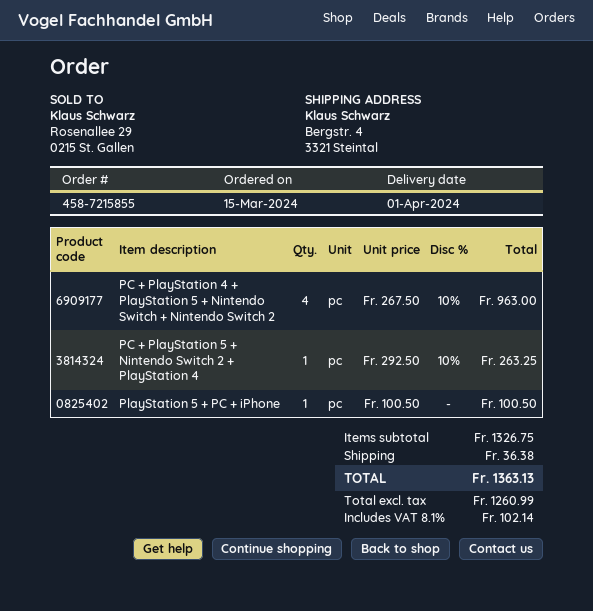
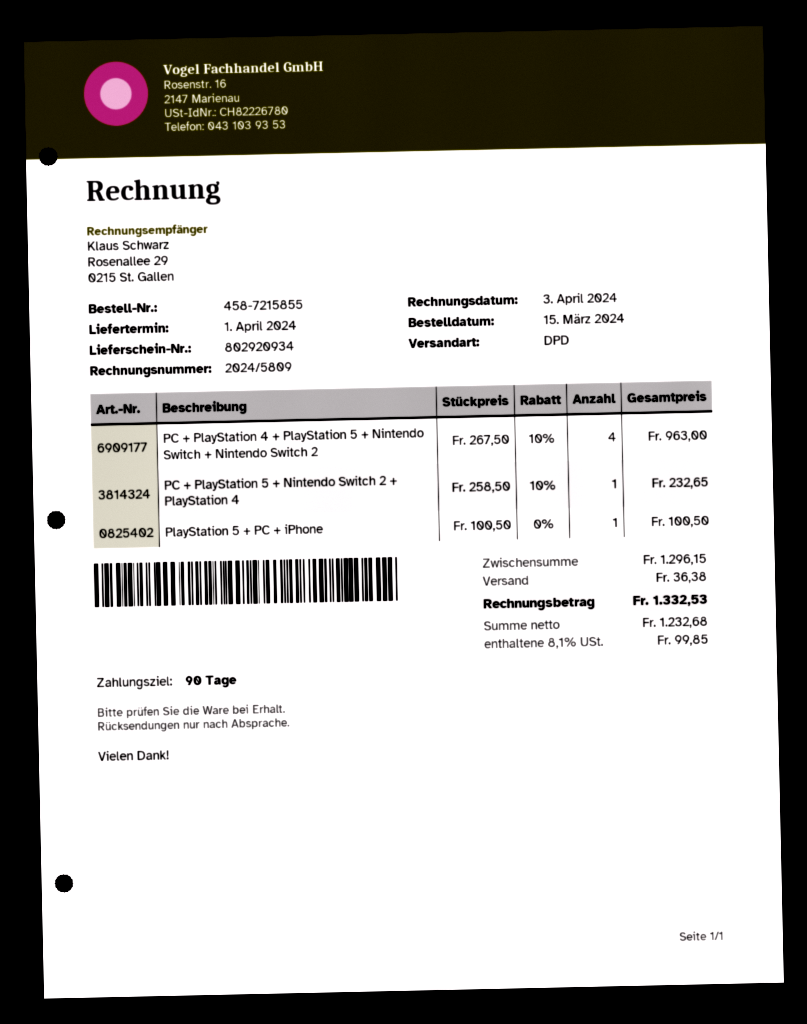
PC + PlayStation 5 + Nintendo Switch 2 + PlayStation 4: 1 x 292.50 - 10% = 263.25 -> 1 x 258.50 - 10% = 232.65
subtotal: 1326.75 -> 1296.15
net: 1260.99 -> 1232.68
tax: 8.1% = 102.14 -> 8.1% = 99.85
total: 1363.13 -> 1332.53

